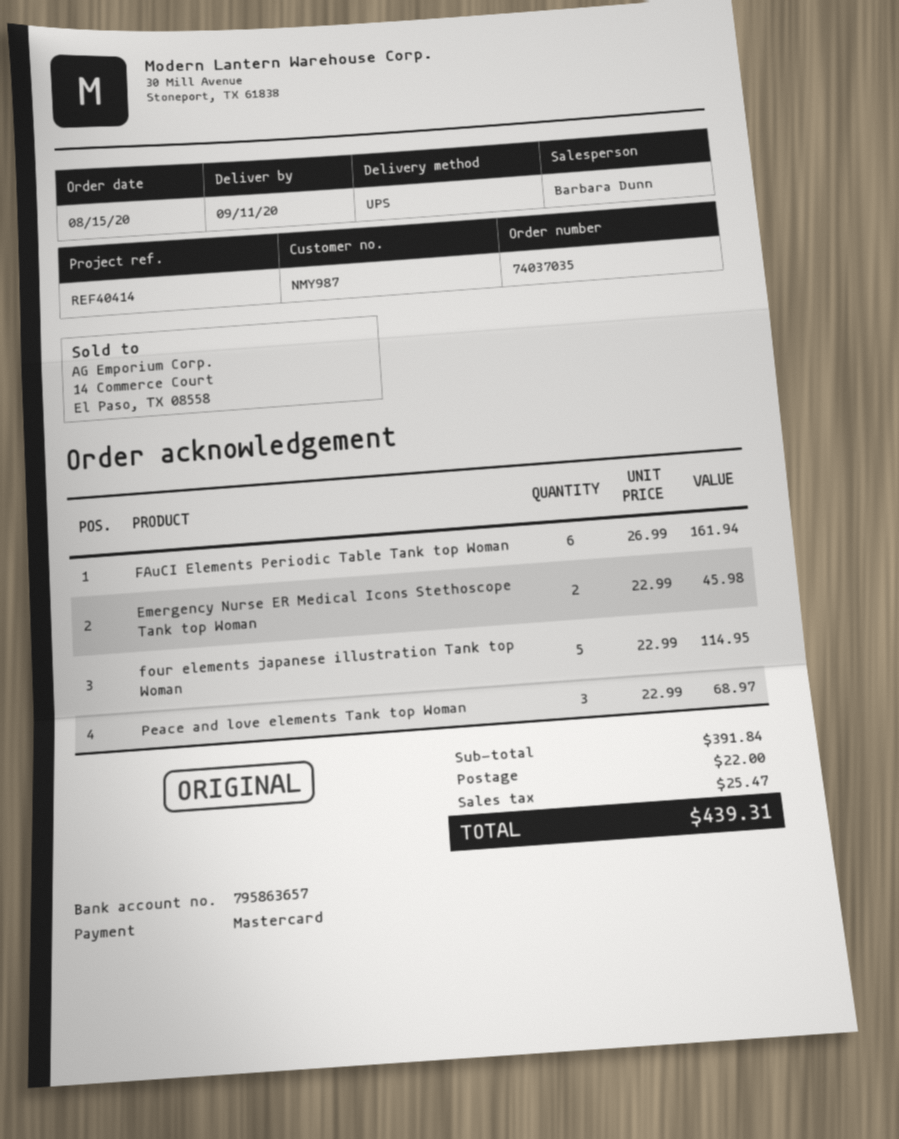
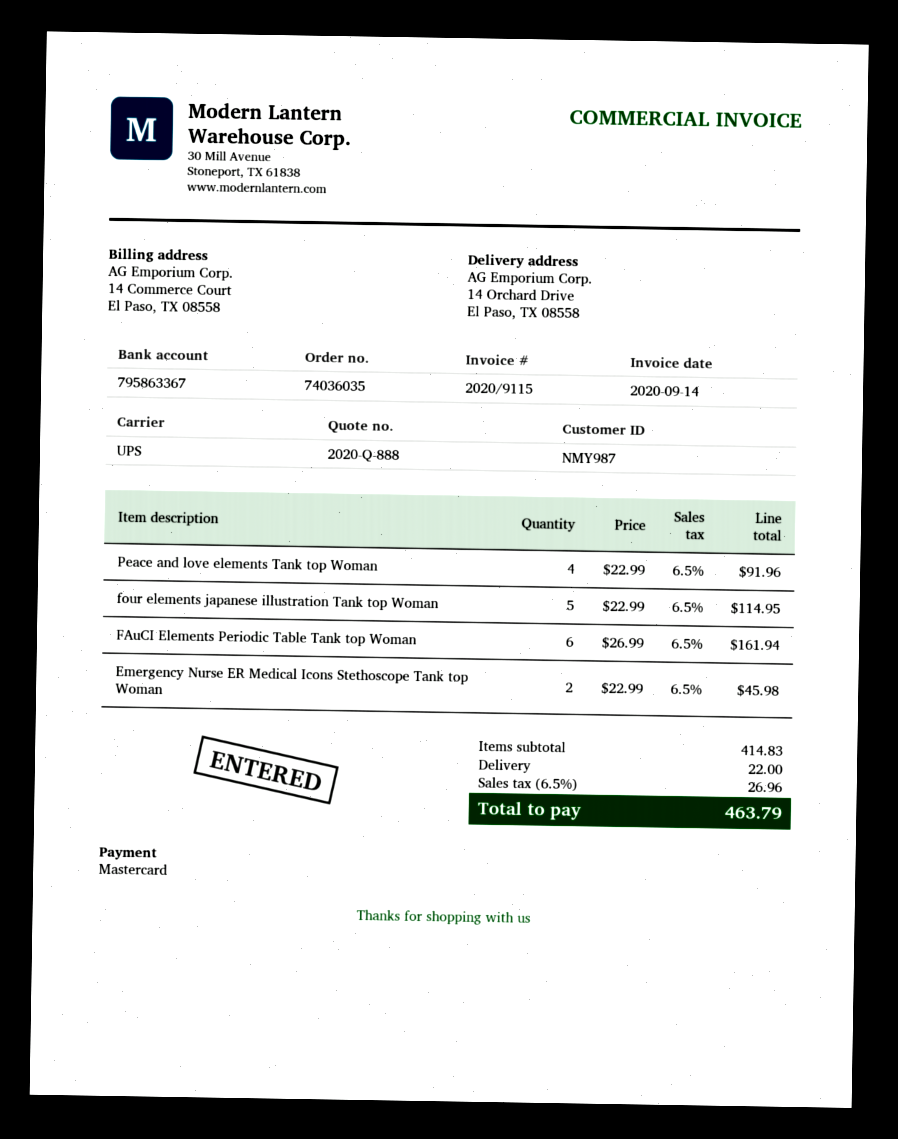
order number: 74037035 -> 74036035
bank account: 795863657 -> 795863367
Peace and love elements Tank top Woman: 3 x 22.99 = 68.97 -> 4 x 22.99 = 91.96
subtotal: 391.84 -> 414.83
tax: 25.47 -> 26.96
total: 439.31 -> 463.79

